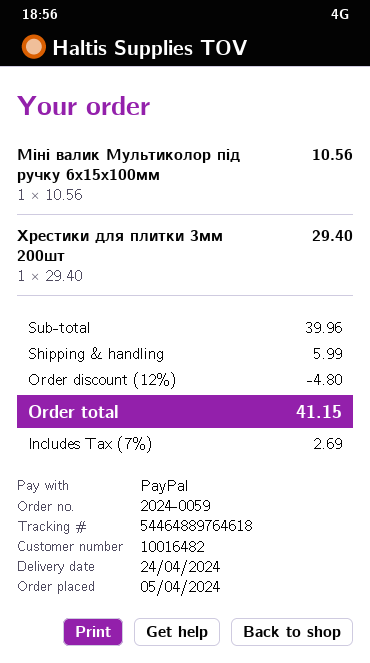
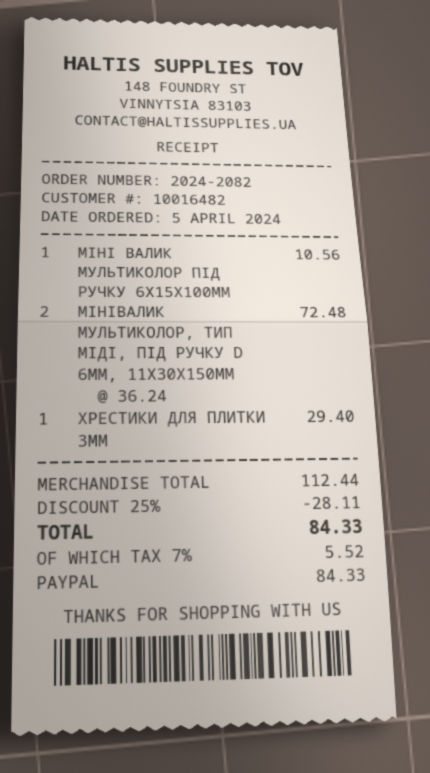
order number: 2024-0059 -> 2024-2082
МІНІВАЛИК МУЛЬТИКОЛОР, ТИП МІДІ, ПІД РУЧКУ D 6ММ, 11Х30X150ММ: none -> 2 x 36.24 = 72.48
subtotal: 39.96 -> 112.44
discount: 12% = 4.80 -> 25% = 28.11
shipping: 5.99 -> none
tax: 7% = 2.69 -> 7% = 5.52
total: 41.15 -> 84.33

